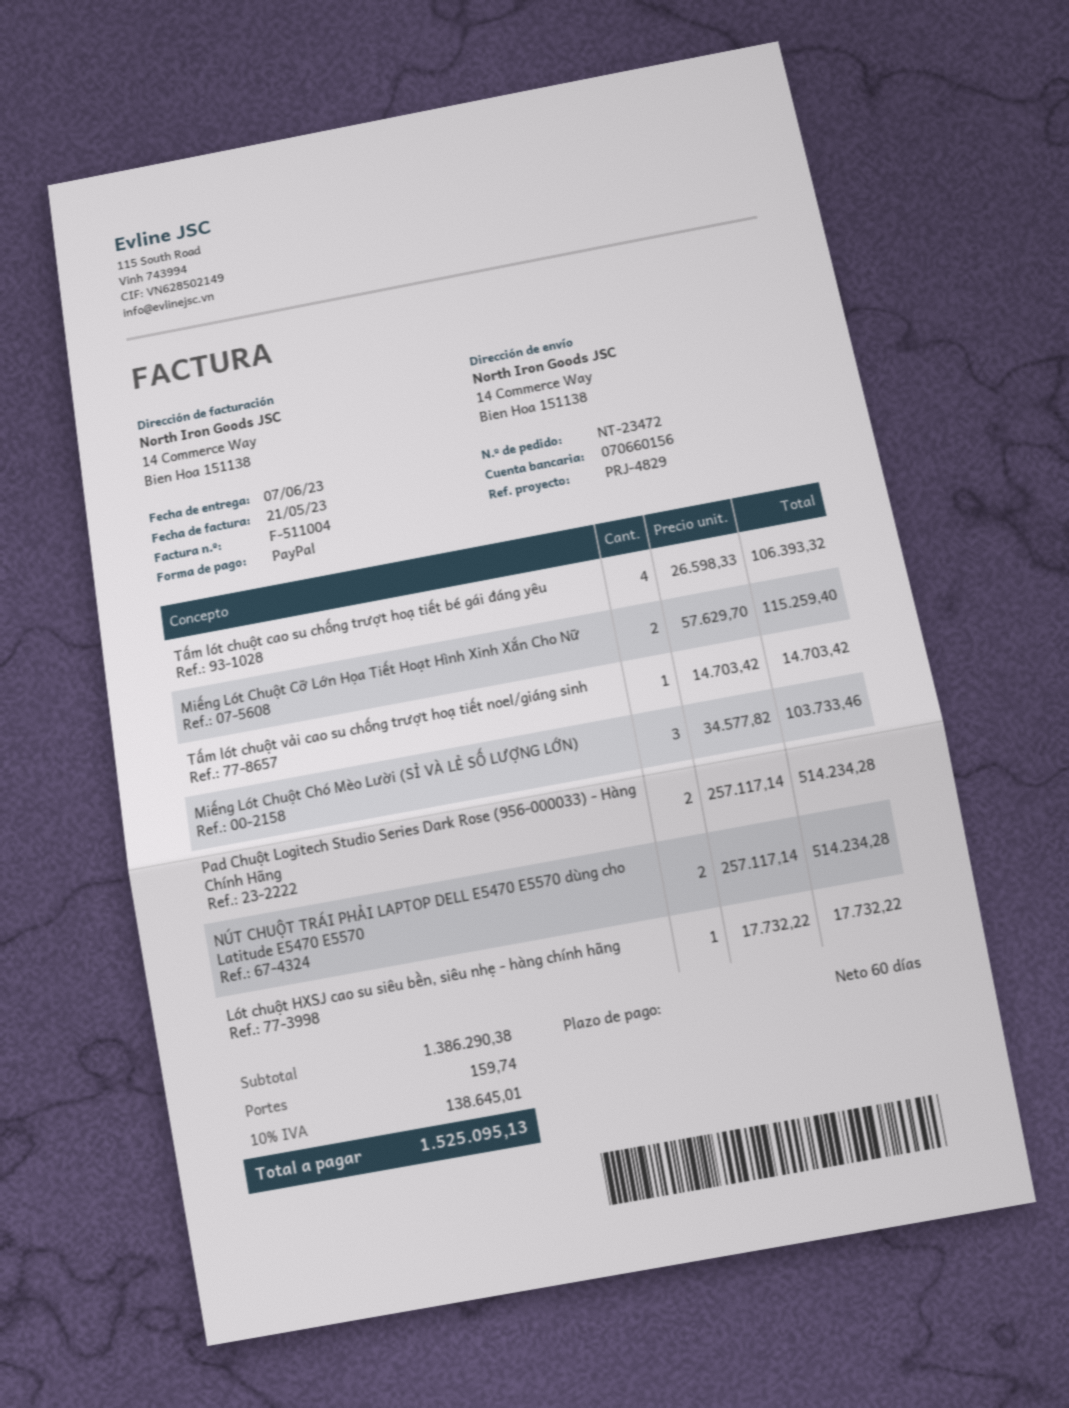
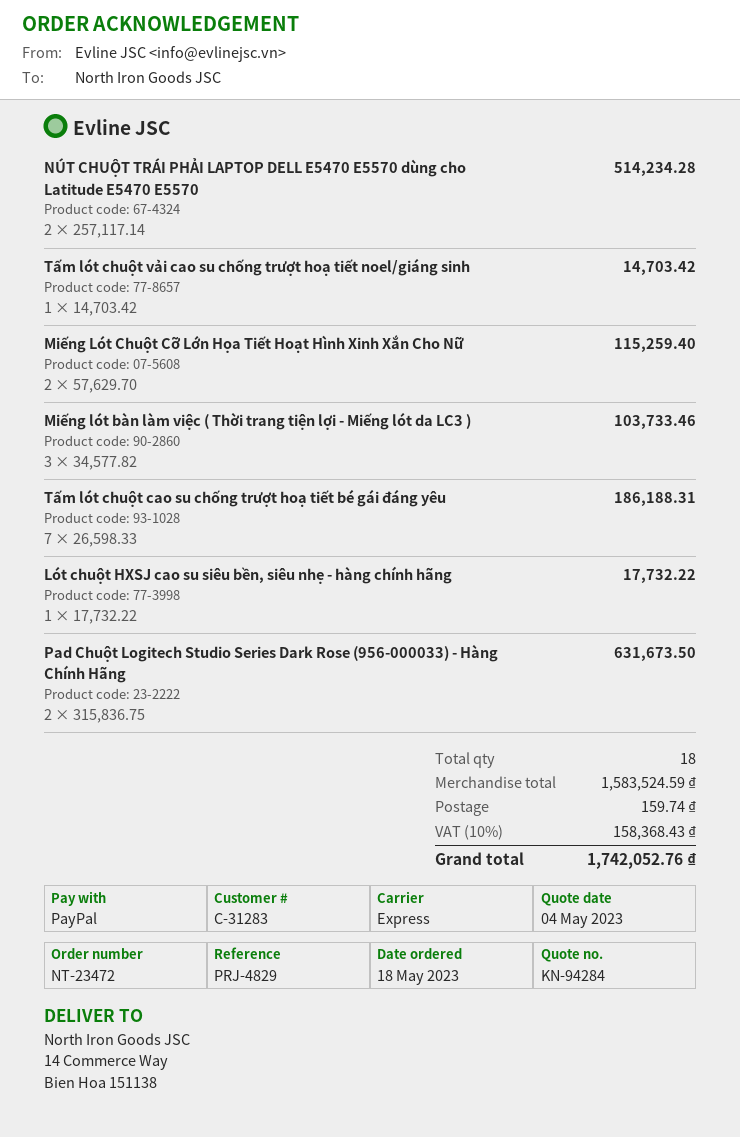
Tấm lót chuột cao su chống trượt hoạ tiết bé gái đáng yêu: 4 x 26598.33 = 106393.32 -> 7 x 26598.33 = 186188.31
Miếng Lót Chuột Chó Mèo Lười (SỈ VÀ LẺ SỐ LƯỢNG LỚN): 3 x 34577.82 = 103733.46 -> none
Pad Chuột Logitech Studio Series Dark Rose (956-000033) - Hàng Chính Hãng: 2 x 257117.14 = 514234.28 -> 2 x 315836.75 = 631673.50
Miếng lót bàn làm việc ( Thời trang tiện lợi - Miếng lót da LC3 ): none -> 3 x 34577.82 = 103733.46
subtotal: 1386290.38 -> 1583524.59
tax: 10% = 138645.01 -> 10% = 158368.43
total: 1525095.13 -> 1742052.76

